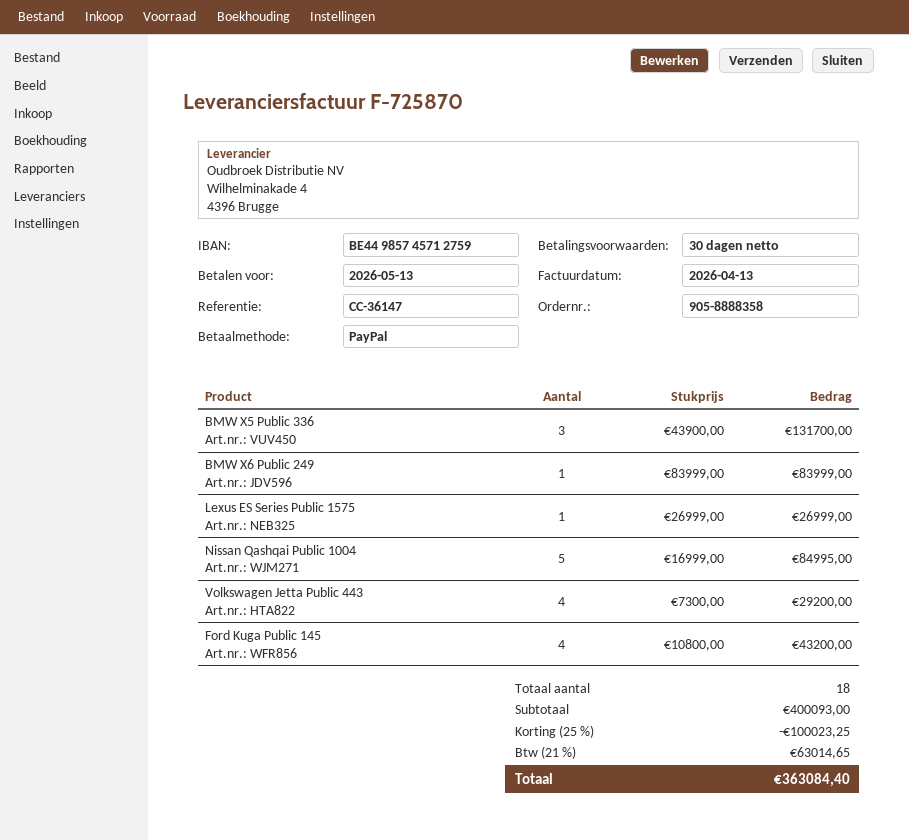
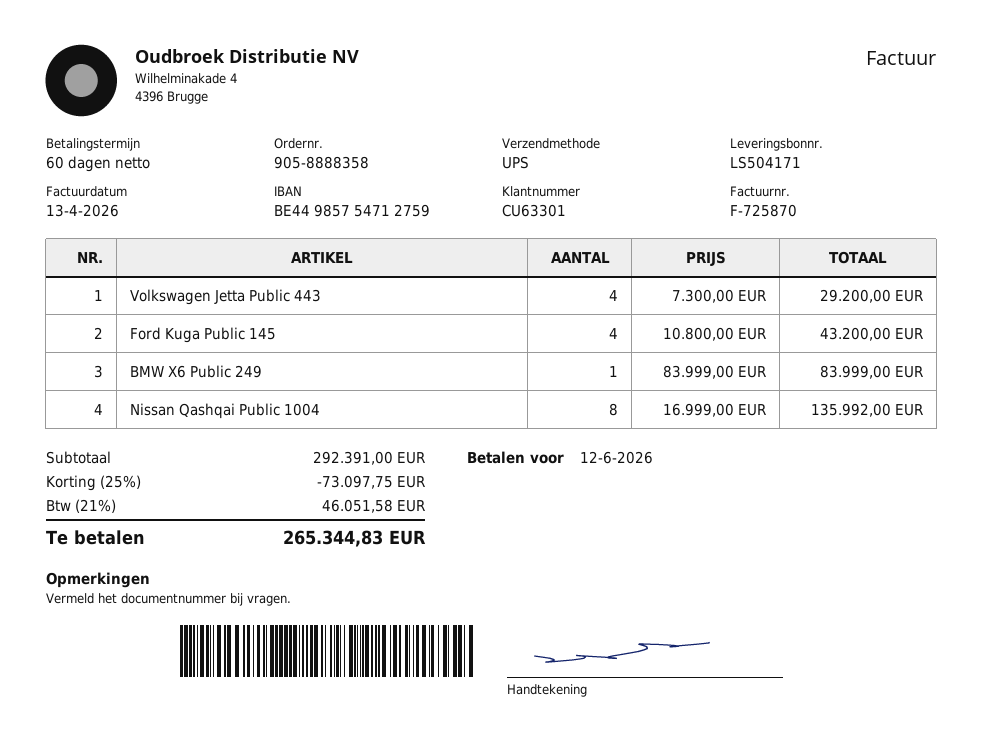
payment terms: 30 days -> 60 days
due date: 2026-05-13 -> 2026-06-12
bank account: BE44985745712759 -> BE44985754712759
BMW X5 Public 336: 3 x 43900.00 = 131700.00 -> none
Lexus ES Series Public 1575: 1 x 26999.00 = 26999.00 -> none
Nissan Qashqai Public 1004: 5 x 16999.00 = 84995.00 -> 8 x 16999.00 = 135992.00
subtotal: 400093.00 -> 292391.00
discount: 25% = 100023.25 -> 25% = 73097.75
tax: 21% = 63014.65 -> 21% = 46051.58
total: 363084.40 -> 265344.83

